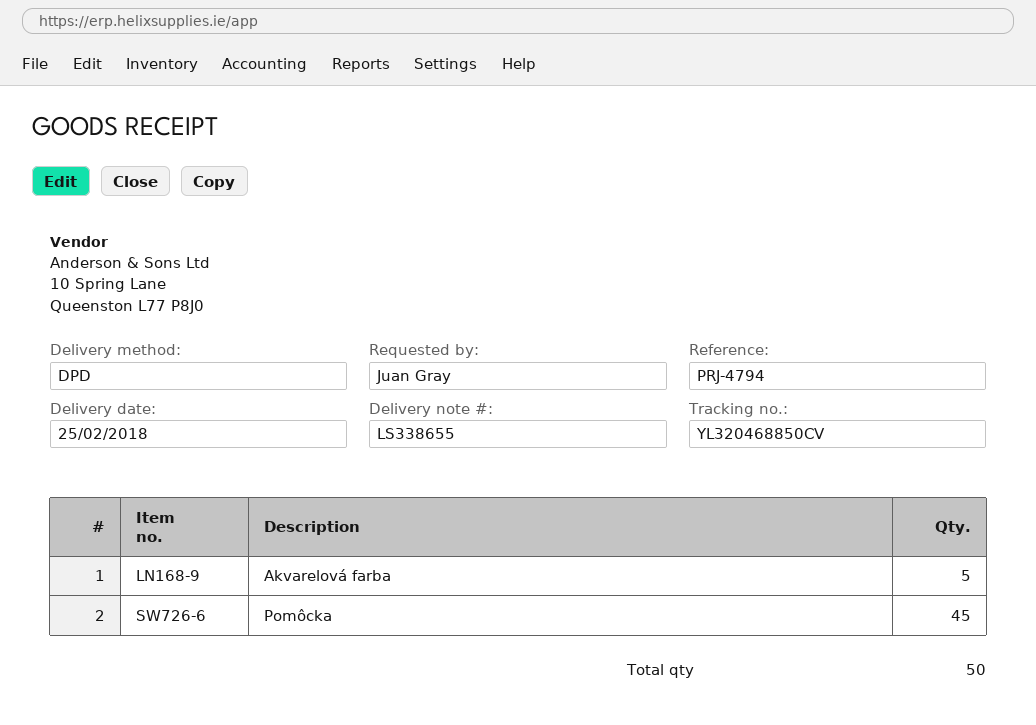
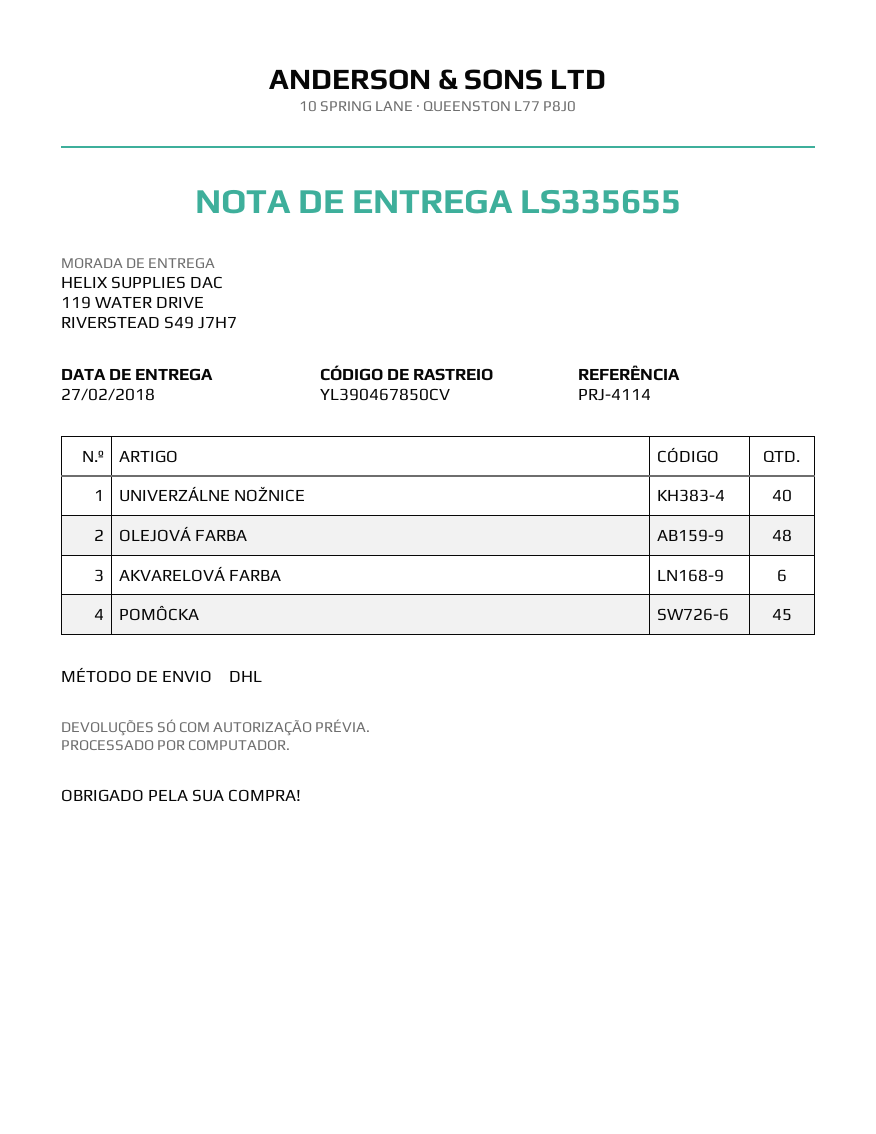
delivery note number: LS338655 -> LS335655
delivery date: 2018-02-25 -> 2018-02-27
reference: PRJ-4794 -> PRJ-4114
shipping method: DPD -> DHL
tracking number: YL320468850CV -> YL390467850CV
Akvarelová farba: 5 -> 6
UNIVERZÁLNE NOŽNICE: none -> 40
OLEJOVÁ FARBA: none -> 48

